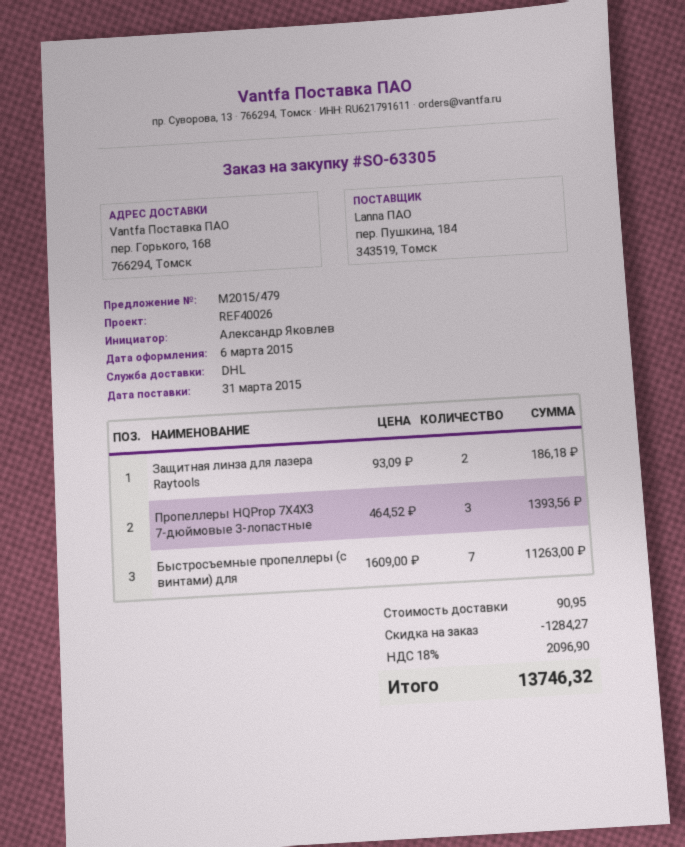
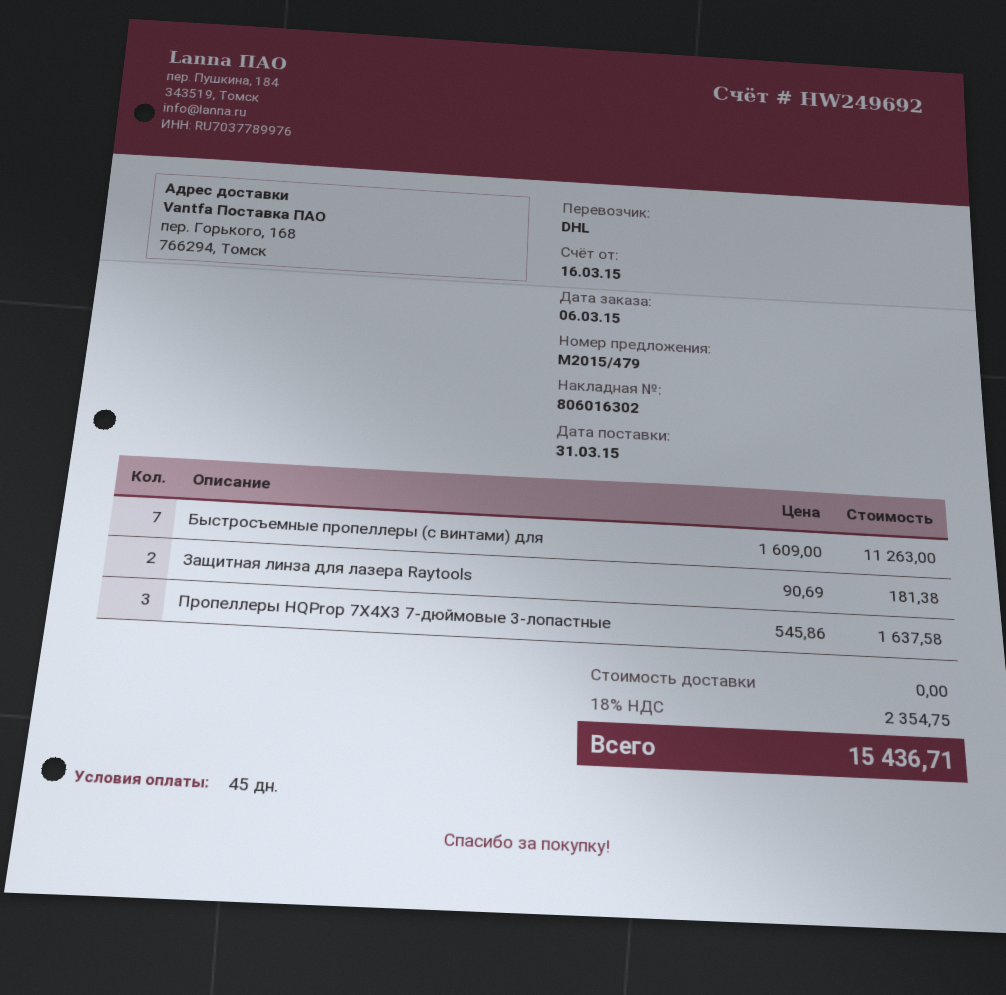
Защитная линза для лазера Raytools: 2 x 93.09 = 186.18 -> 2 x 90.69 = 181.38
Пропеллеры HQProp 7X4X3 7-дюймовые 3-лопастные: 3 x 464.52 = 1393.56 -> 3 x 545.86 = 1637.58
discount: 1284.27 -> none
shipping: 90.95 -> 0.00
tax: 18% = 2096.90 -> 18% = 2354.75
total: 13746.32 -> 15436.71

